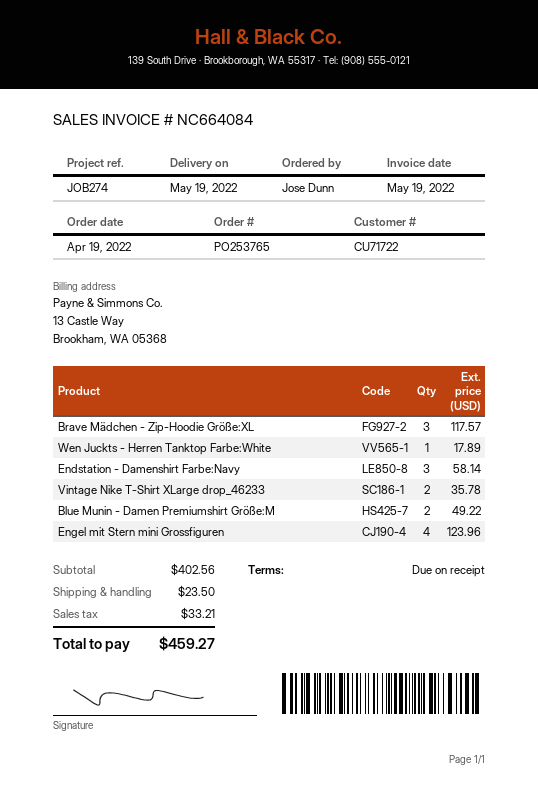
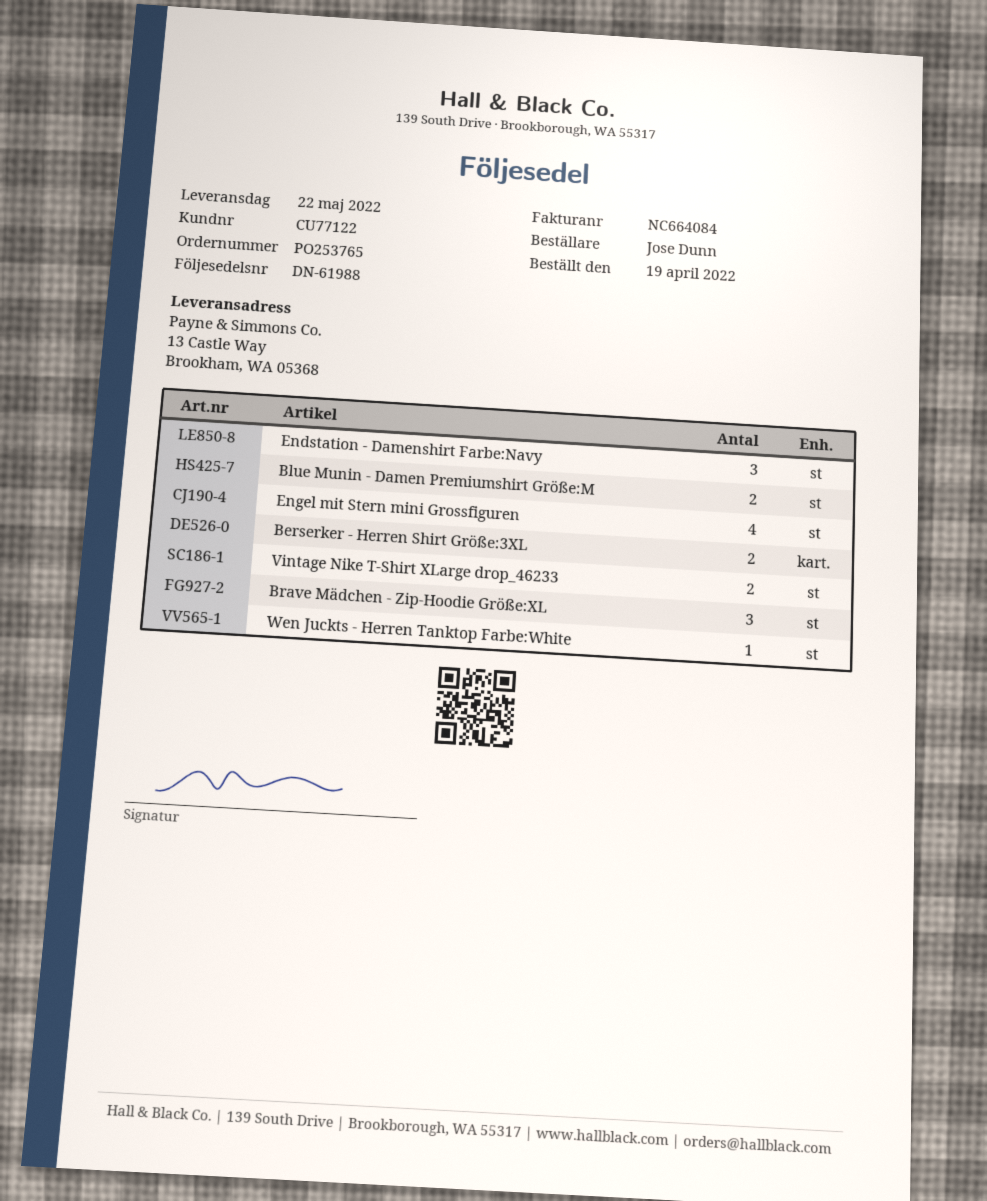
delivery date: 2022-05-19 -> 2022-05-22
customer number: CU71722 -> CU77122
Berserker - Herren Shirt Größe:3XL: none -> 2

